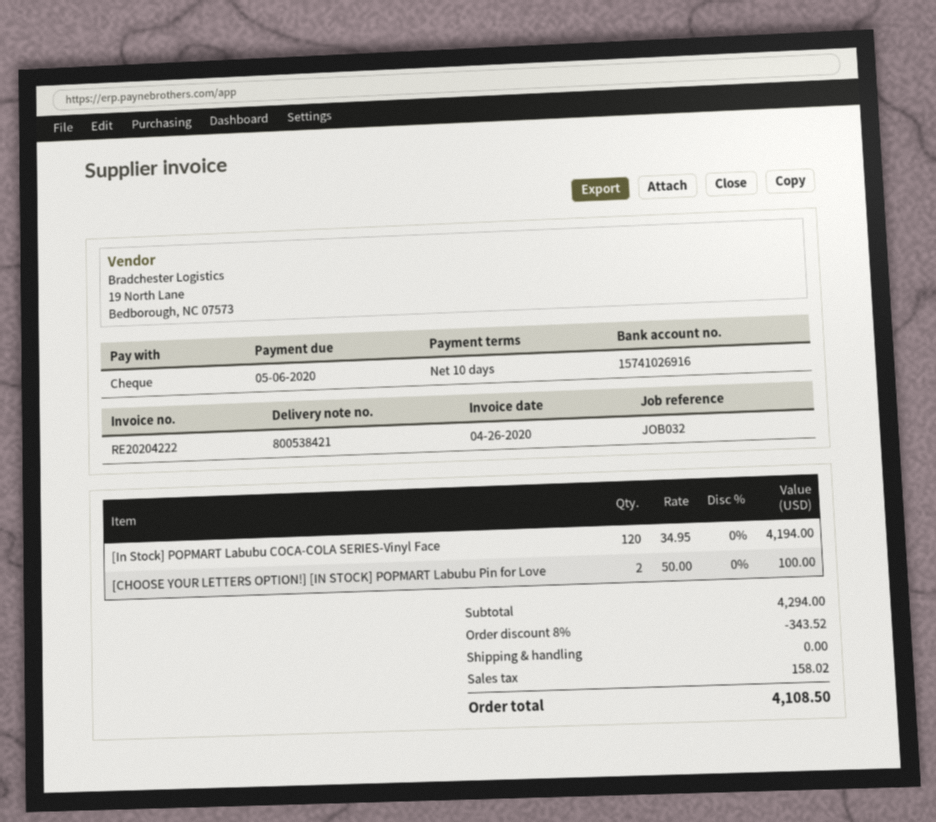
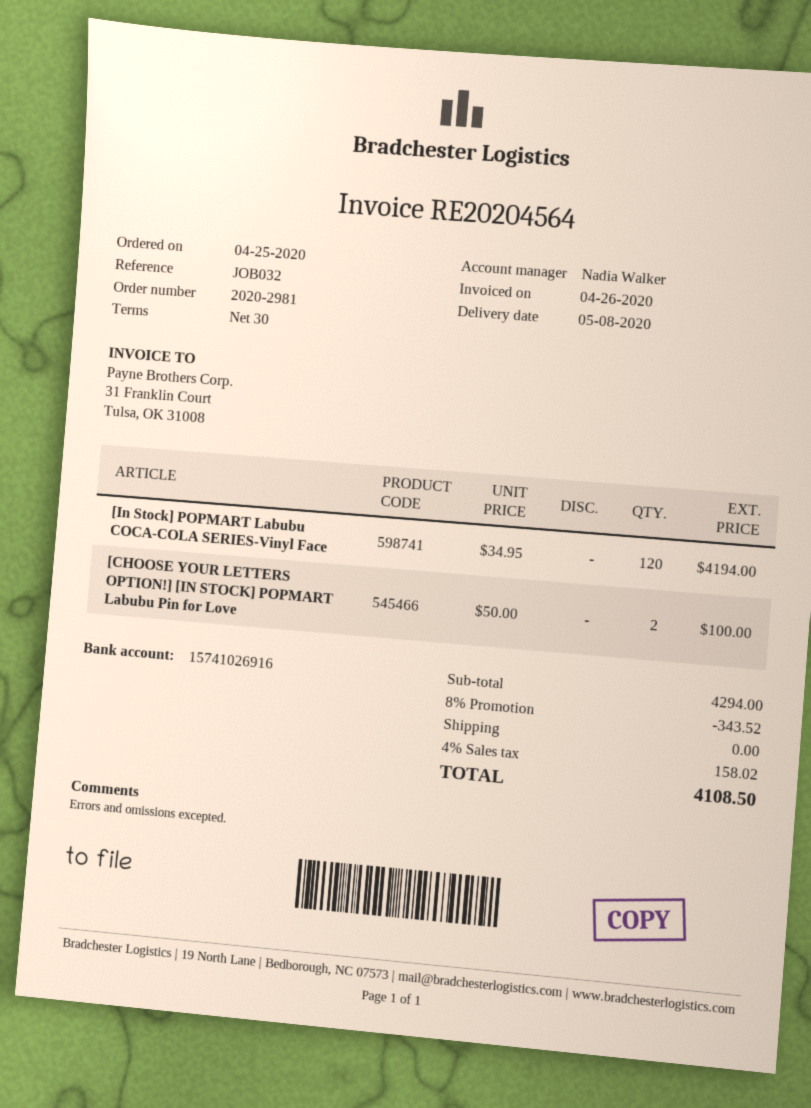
invoice number: RE20204222 -> RE20204564
payment terms: 10 days -> 30 days

